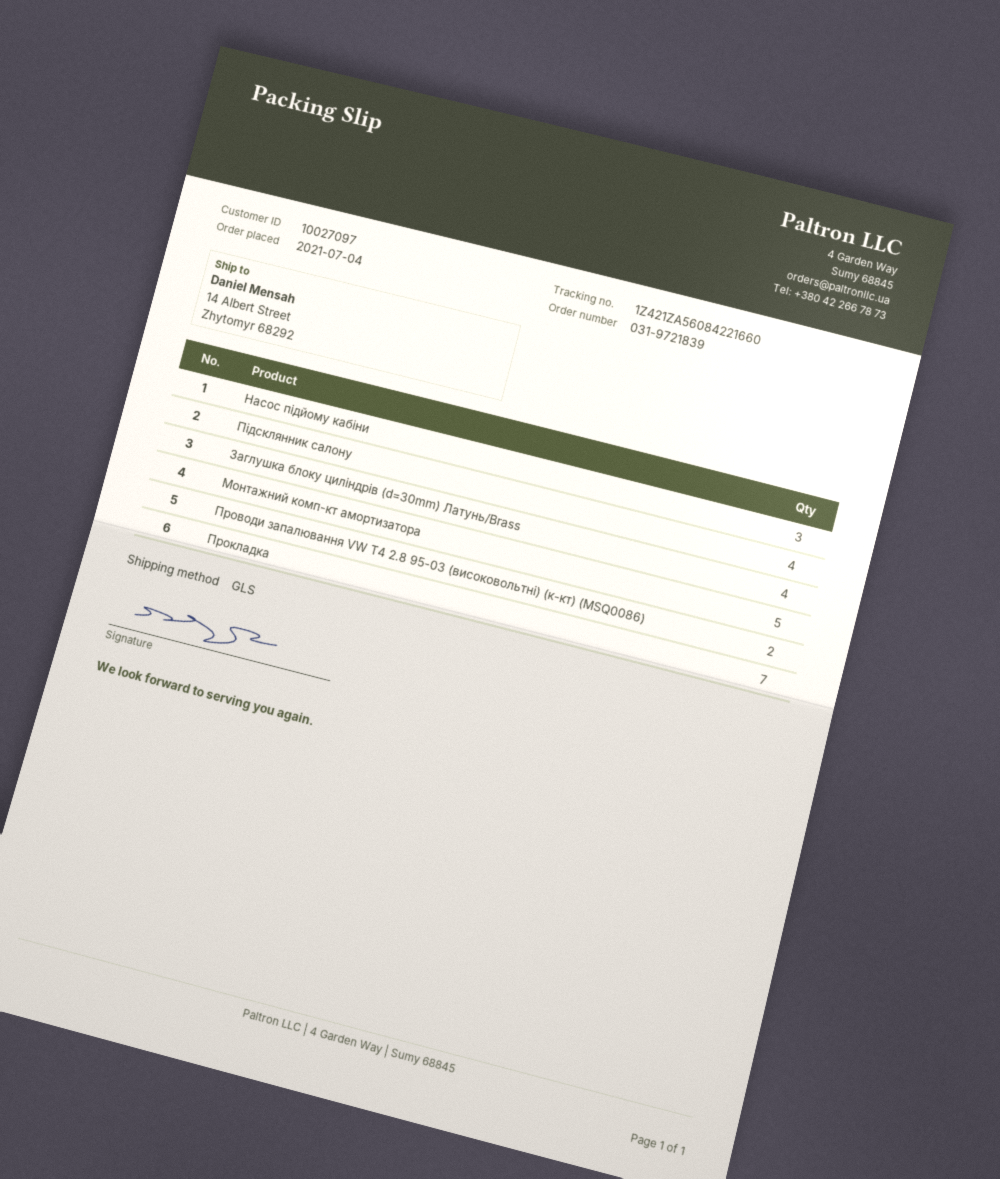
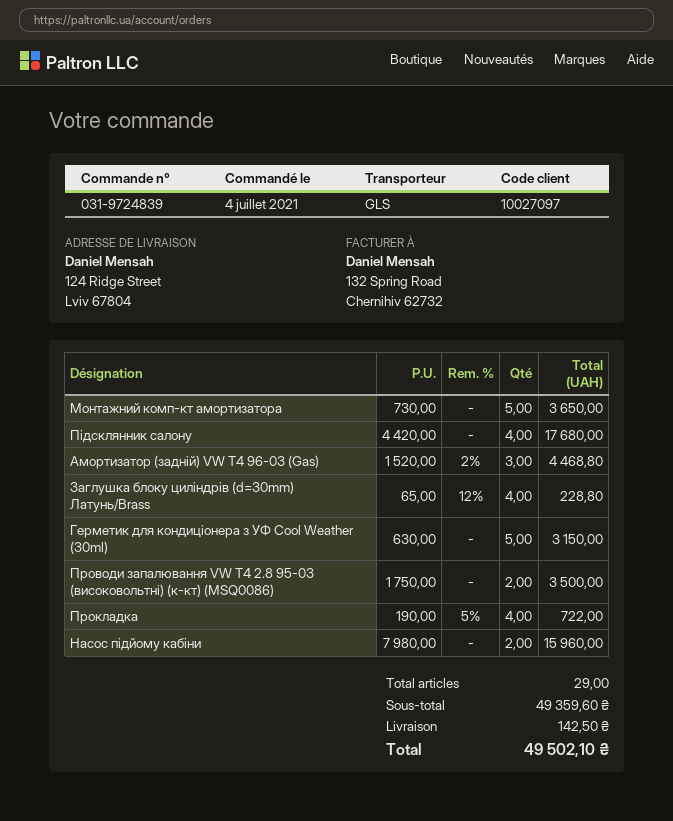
order number: 031-9721839 -> 031-9724839
ship to: 14 Albert Street, Zhytomyr 68292 -> 124 Ridge Street, Lviv 67804
Насос підйому кабіни: 3 -> 2
Прокладка: 7 -> 4
Амортизатор (задній) VW T4 96-03 (Gas): none -> 3
Герметик для кондиціонера з УФ Cool Weather (30ml): none -> 5

